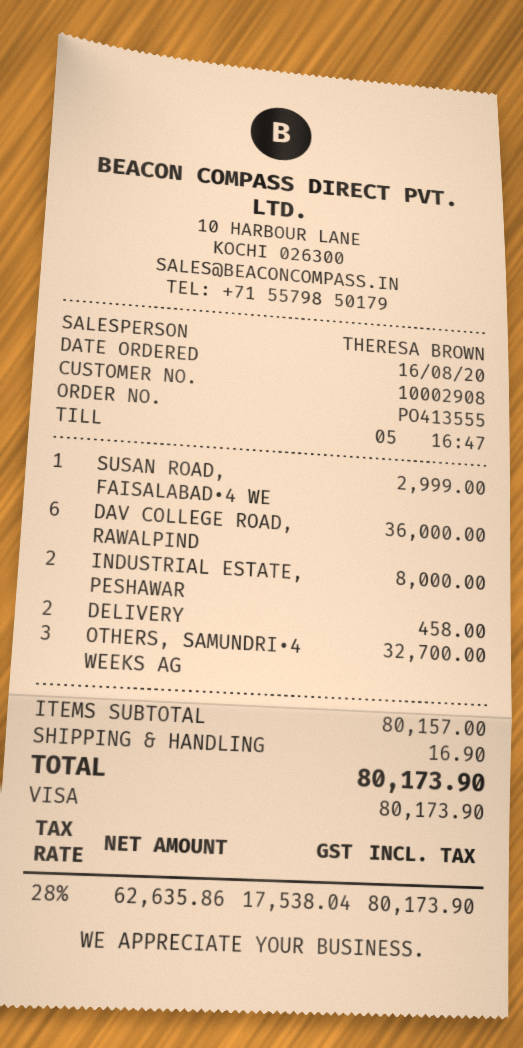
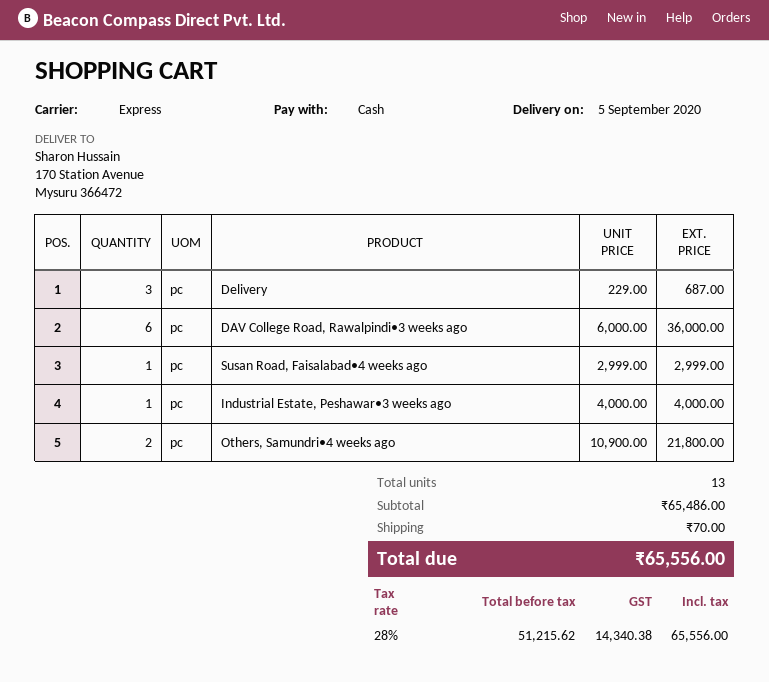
payment method: Visa -> cash
INDUSTRIAL ESTATE, PESHAWAR: 2 for 8000.00 -> 1 for 4000.00
DELIVERY: 2 for 458.00 -> 3 for 687.00
OTHERS, SAMUNDRI•4 WEEKS AG: 3 for 32700.00 -> 2 for 21800.00
subtotal: 80157.00 -> 65486.00
shipping: 16.90 -> 70.00
net: 62635.86 -> 51215.62
tax: 28% = 17538.04 -> 28% = 14340.38
total: 80173.90 -> 65556.00

